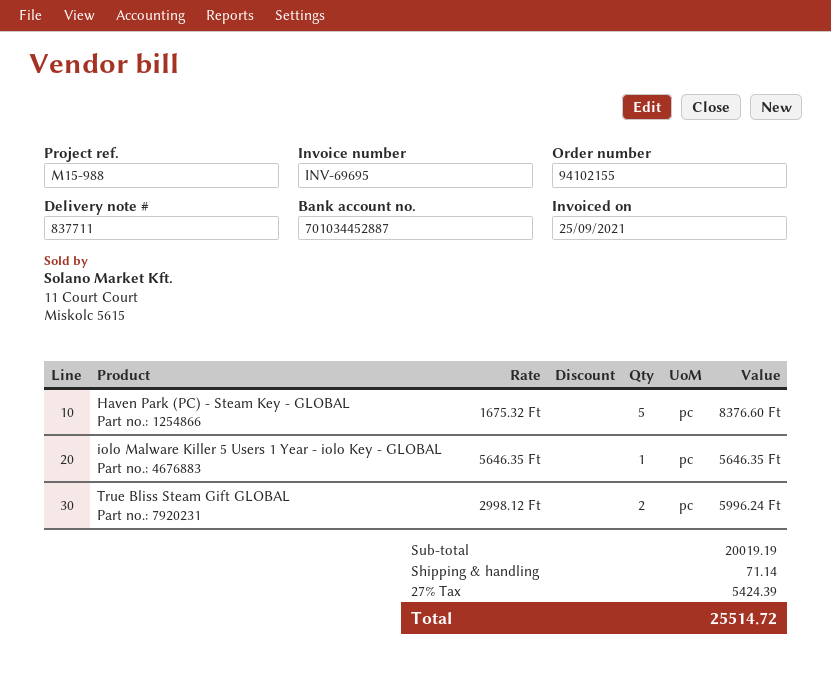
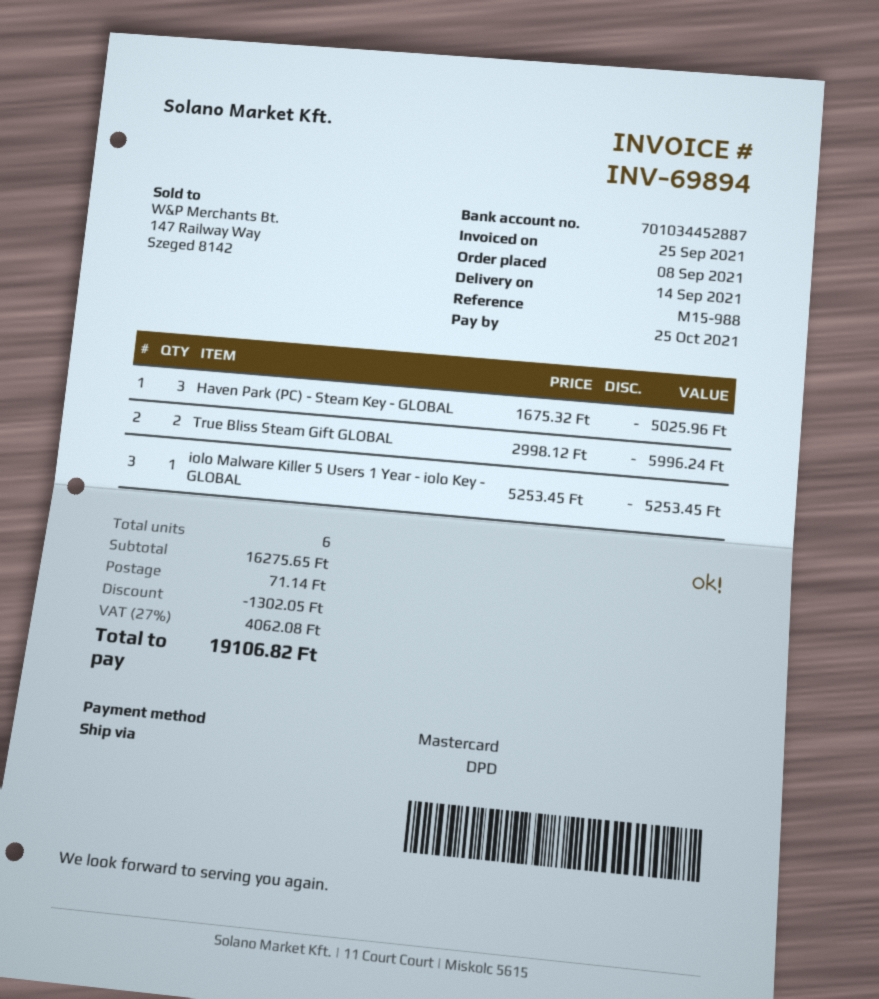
invoice number: INV-69695 -> INV-69894
Haven Park (PC) - Steam Key - GLOBAL: 5 x 1675.32 = 8376.60 -> 3 x 1675.32 = 5025.96
iolo Malware Killer 5 Users 1 Year - iolo Key - GLOBAL: 1 x 5646.35 = 5646.35 -> 1 x 5253.45 = 5253.45
subtotal: 20019.19 -> 16275.65
discount: none -> 1302.05
tax: 27% = 5424.39 -> 27% = 4062.08
total: 25514.72 -> 19106.82

